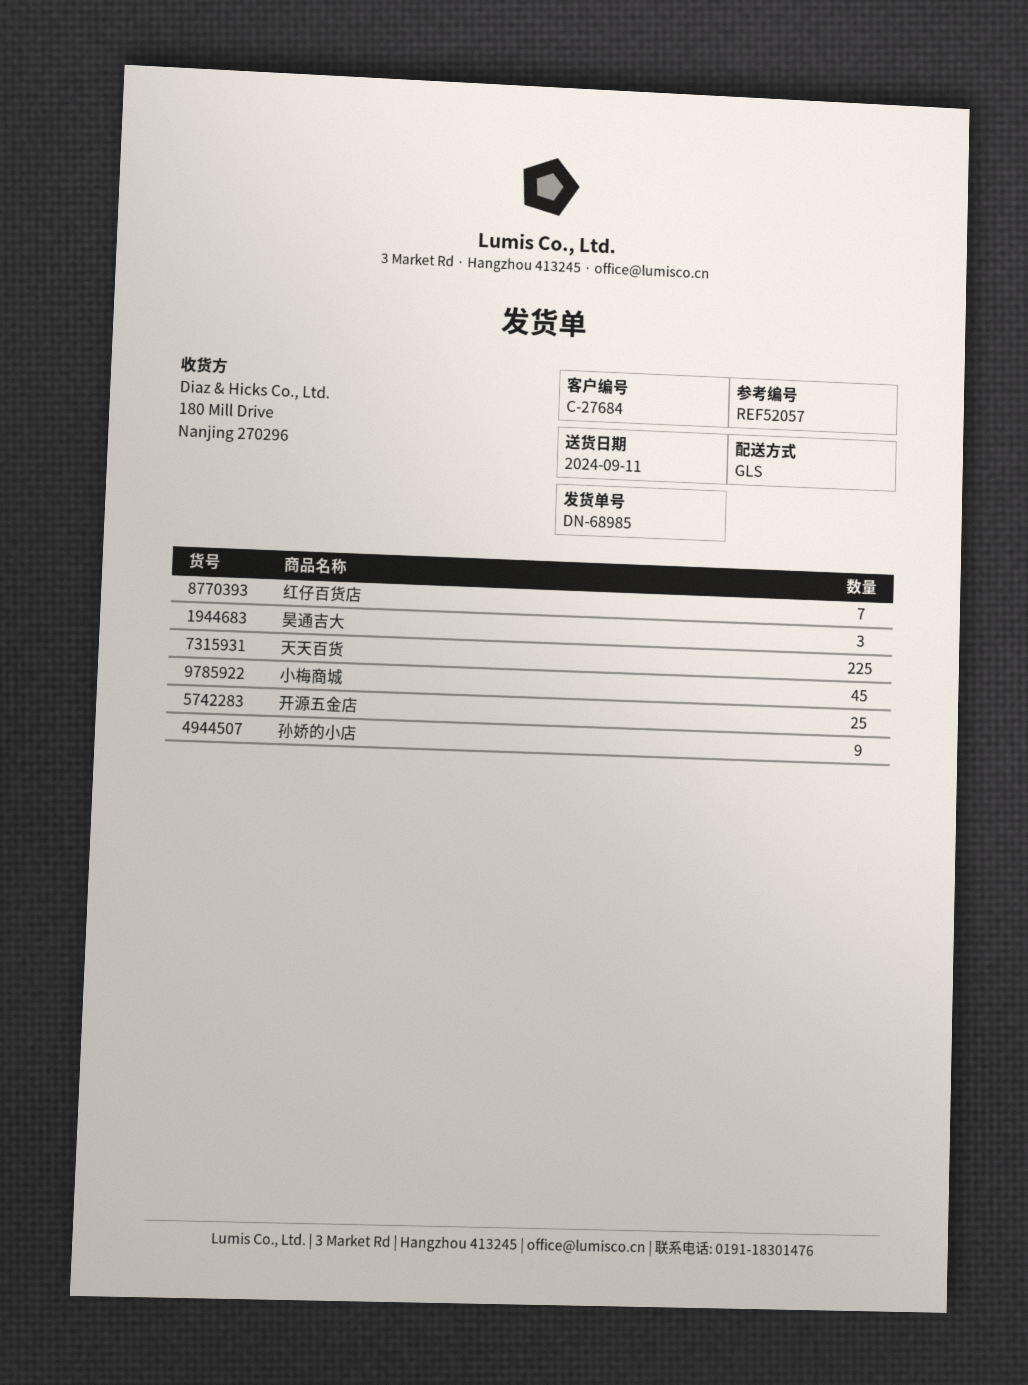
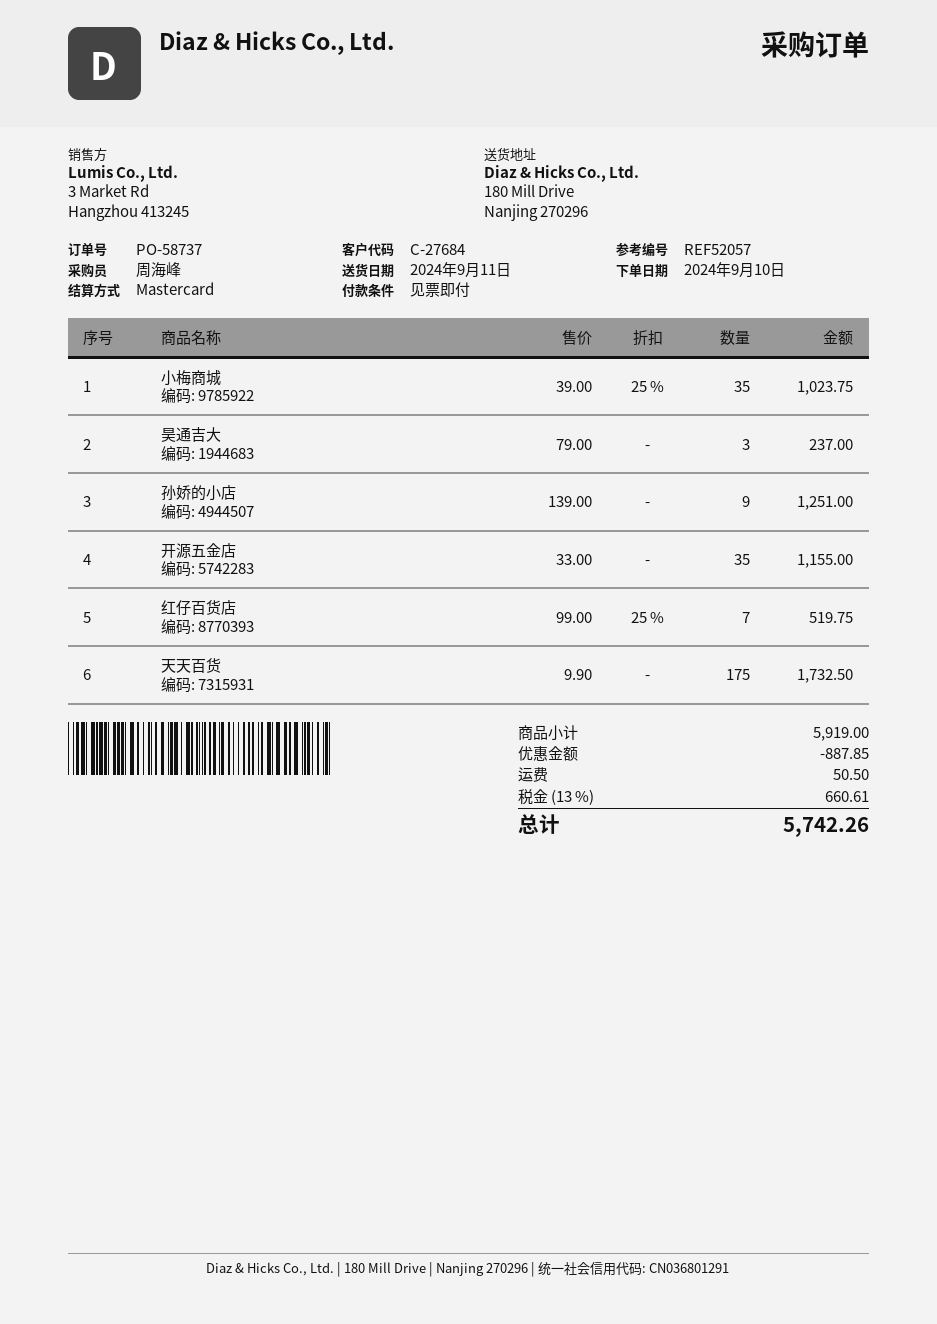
天天百货: 225 -> 175
小梅商城: 45 -> 35
开源五金店: 25 -> 35

